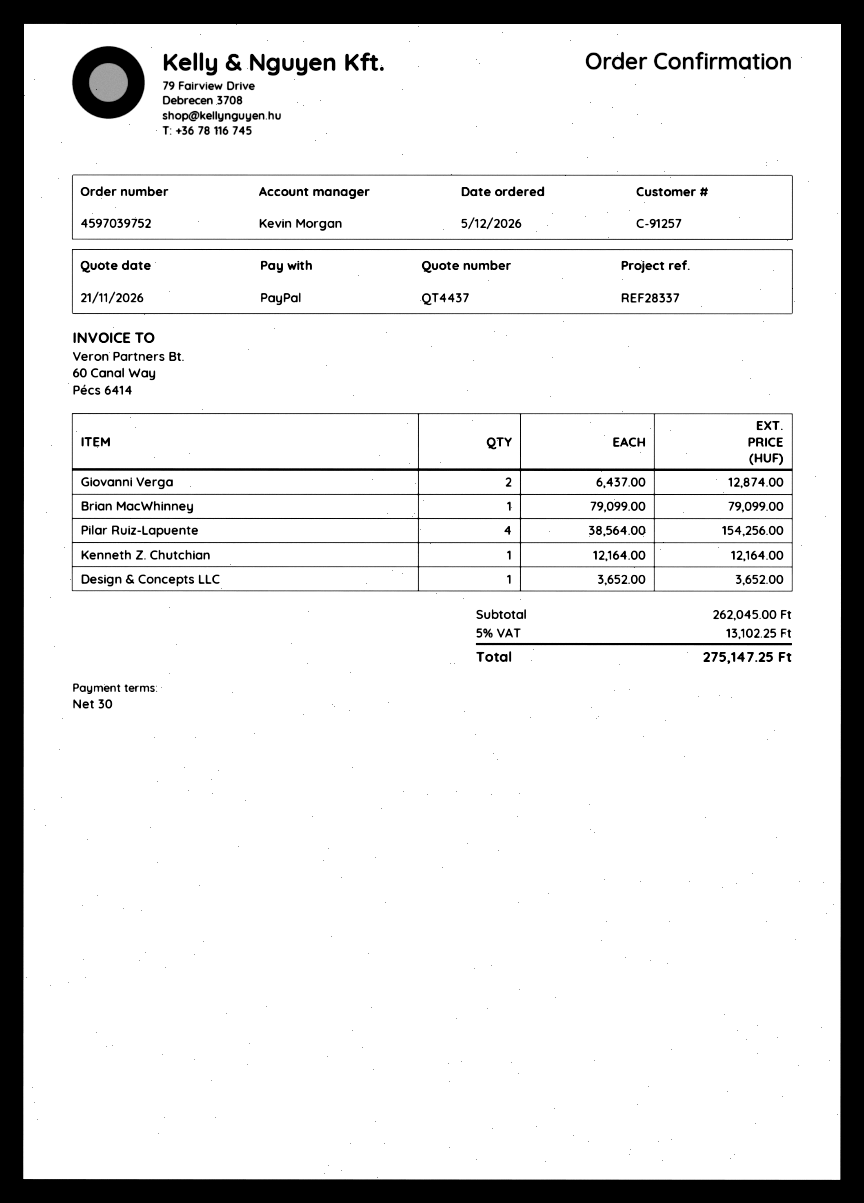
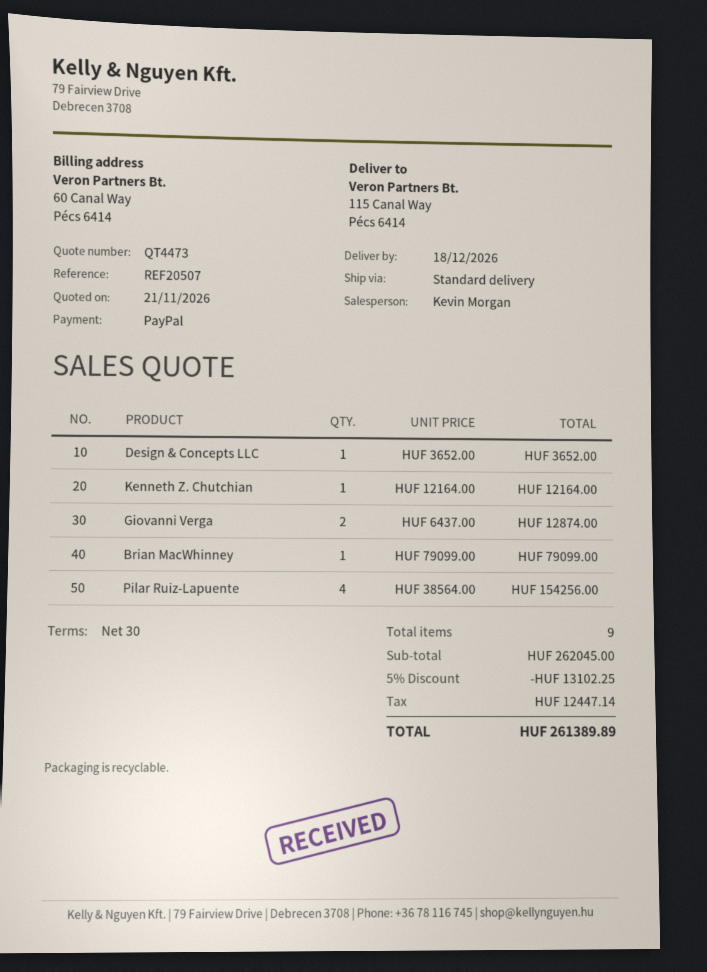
quote number: QT4437 -> QT4473
reference: REF28337 -> REF20507
discount: none -> 5% = 13102.25
tax: 13102.25 -> 12447.14
total: 275147.25 -> 261389.89

